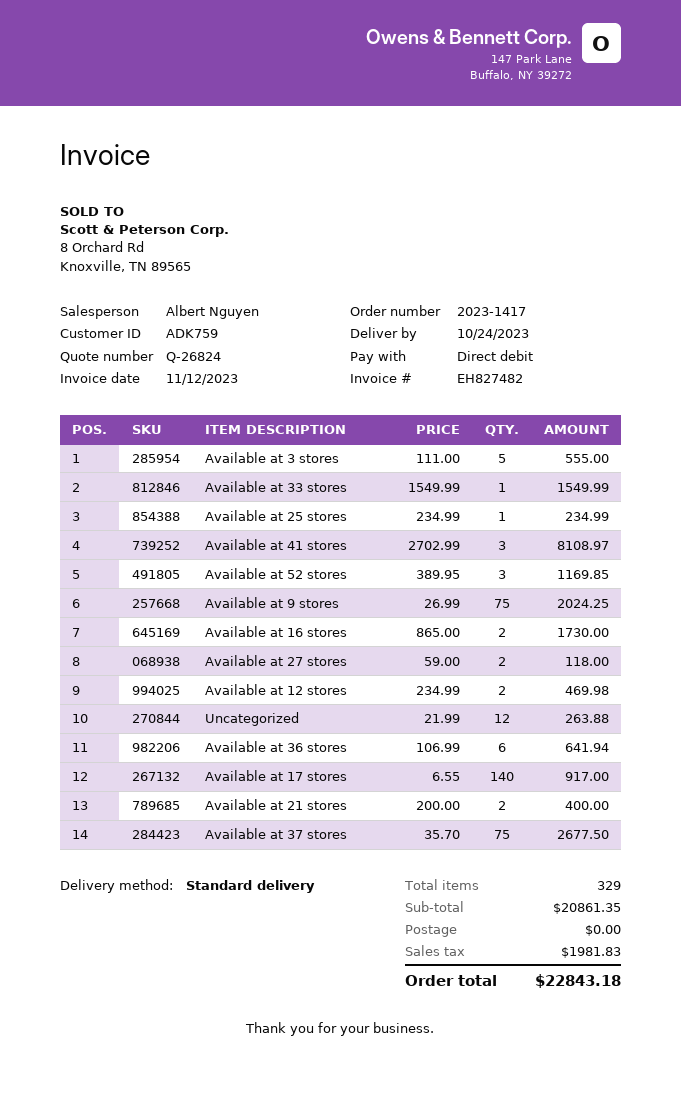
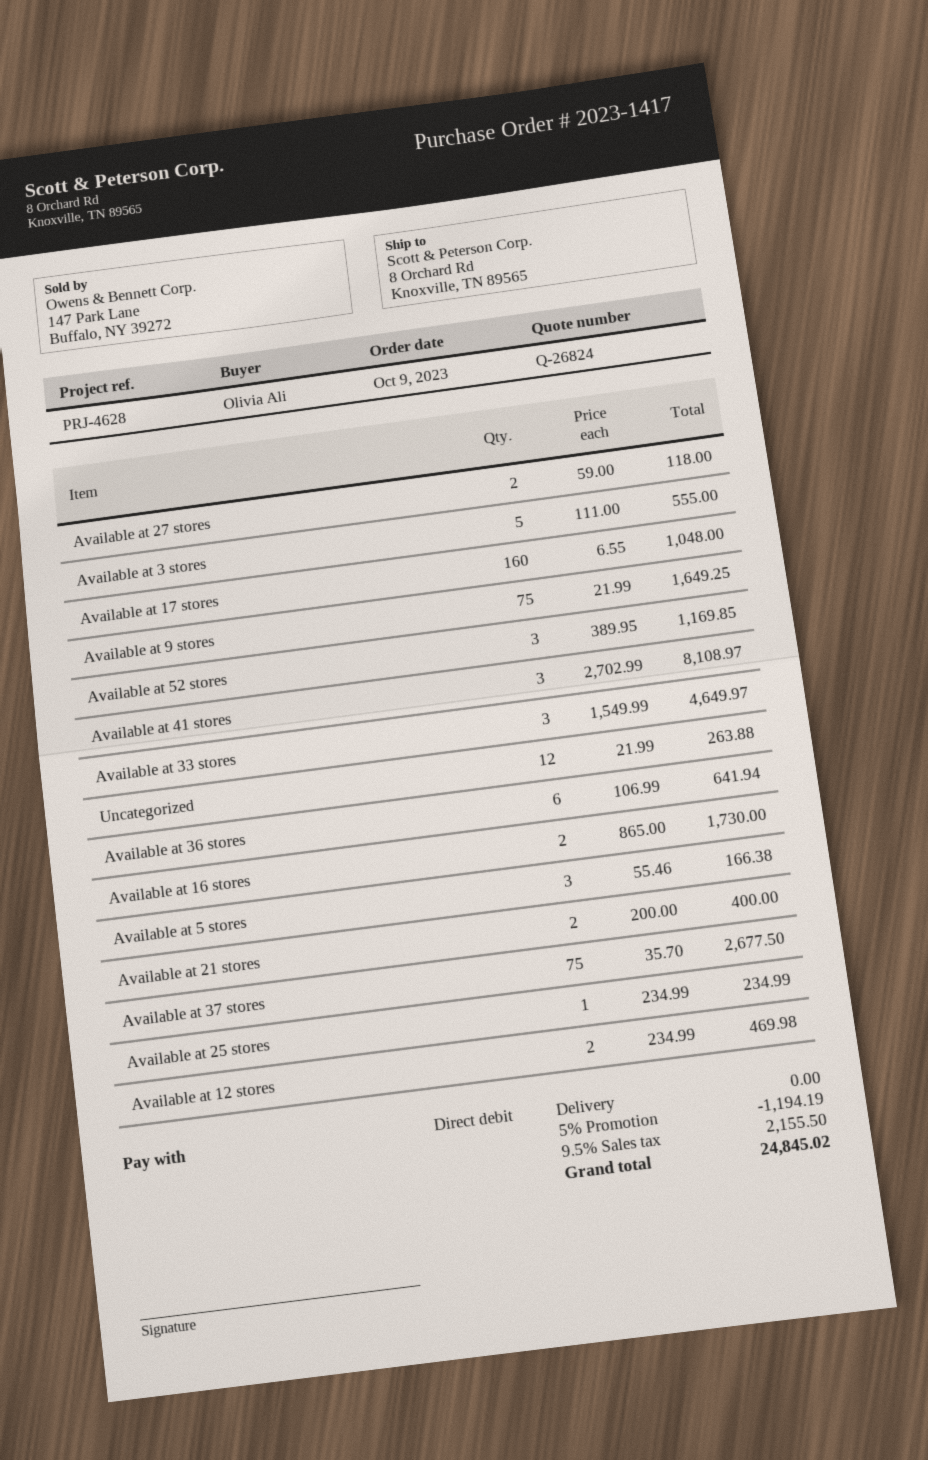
Available at 33 stores: 1 x 1549.99 = 1549.99 -> 3 x 1549.99 = 4649.97
Available at 9 stores: 75 x 26.99 = 2024.25 -> 75 x 21.99 = 1649.25
Available at 17 stores: 140 x 6.55 = 917.00 -> 160 x 6.55 = 1048.00
Available at 5 stores: none -> 3 x 55.46 = 166.38
discount: none -> 5% = 1194.19
tax: 1981.83 -> 2155.50
total: 22843.18 -> 24845.02

